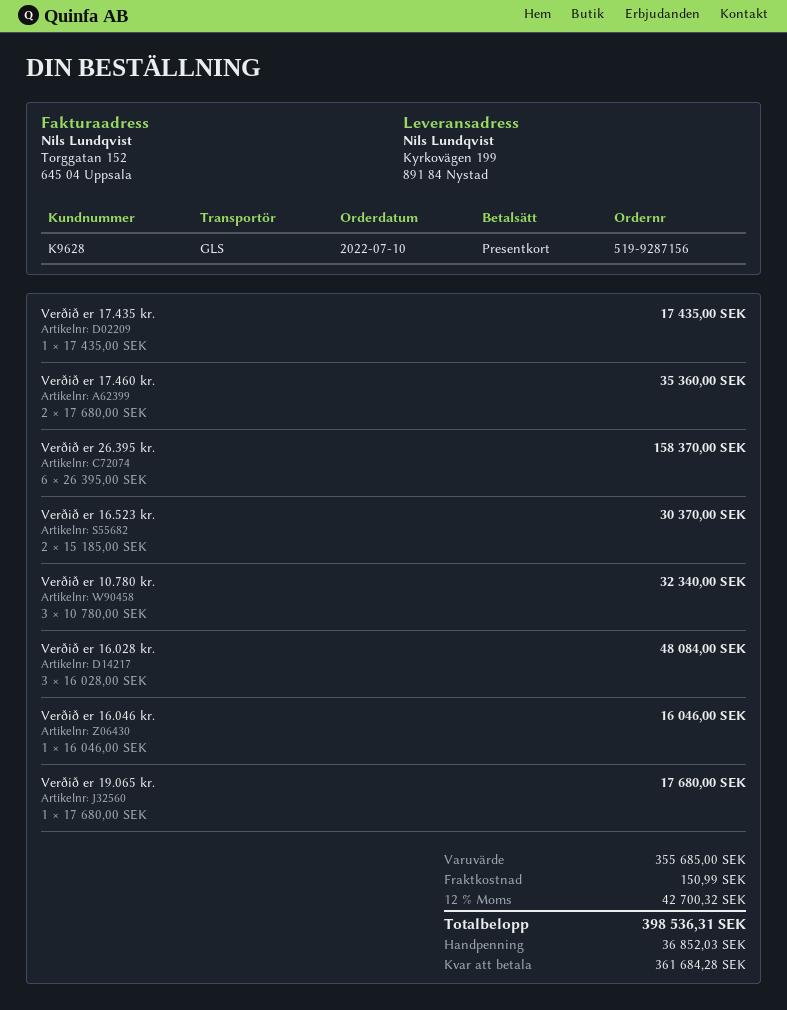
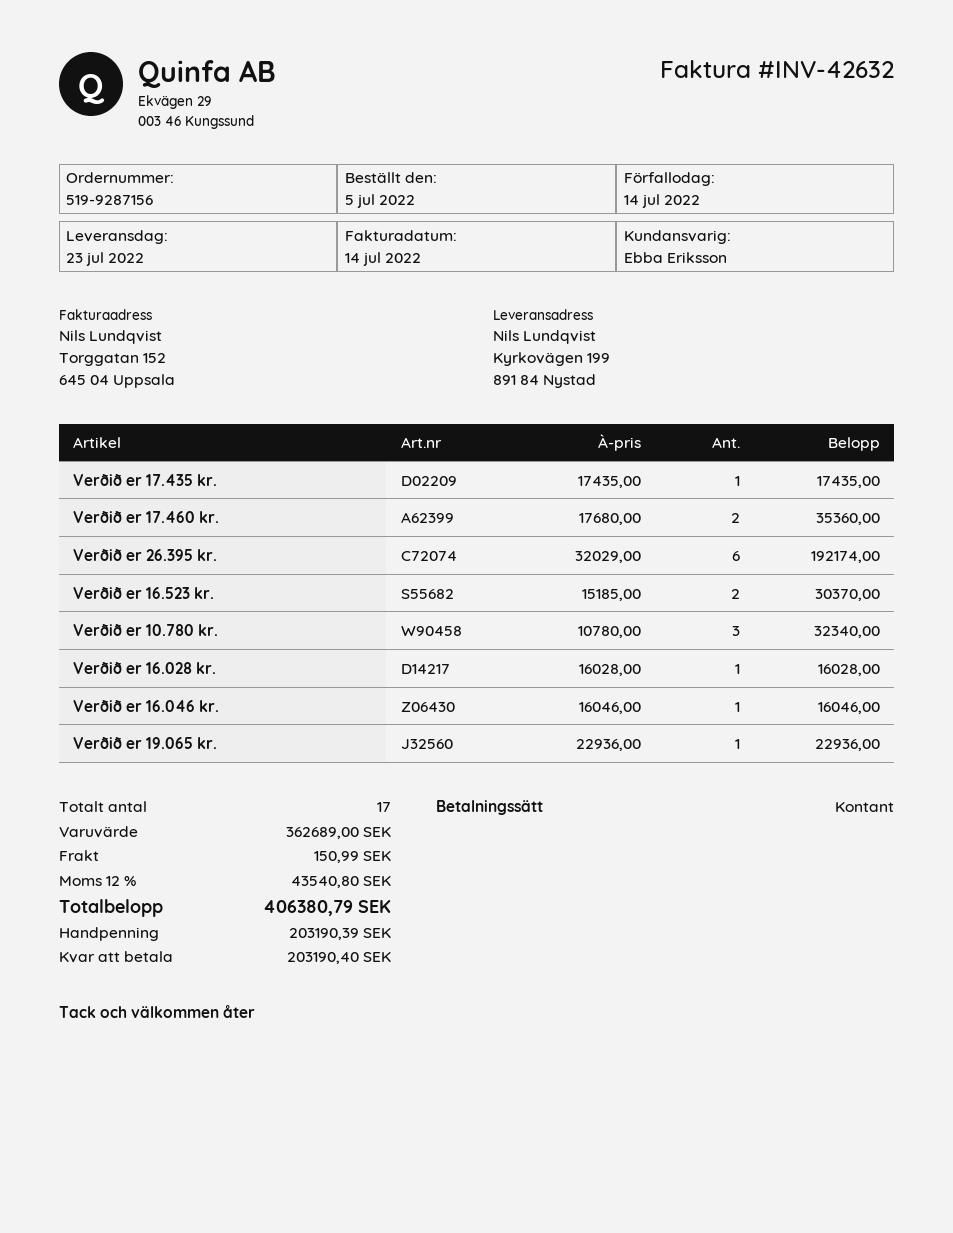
order date: 2022-07-10 -> 2022-07-05
payment method: gift card -> cash
Verðið er 26.395 kr.: 6 x 26395.00 = 158370.00 -> 6 x 32029.00 = 192174.00
Verðið er 16.028 kr.: 3 x 16028.00 = 48084.00 -> 1 x 16028.00 = 16028.00
Verðið er 19.065 kr.: 1 x 17680.00 = 17680.00 -> 1 x 22936.00 = 22936.00
subtotal: 355685.00 -> 362689.00
tax: 12% = 42700.32 -> 12% = 43540.80
total: 398536.31 -> 406380.79
deposit: 36852.03 -> 203190.39
balance: 361684.28 -> 203190.40

